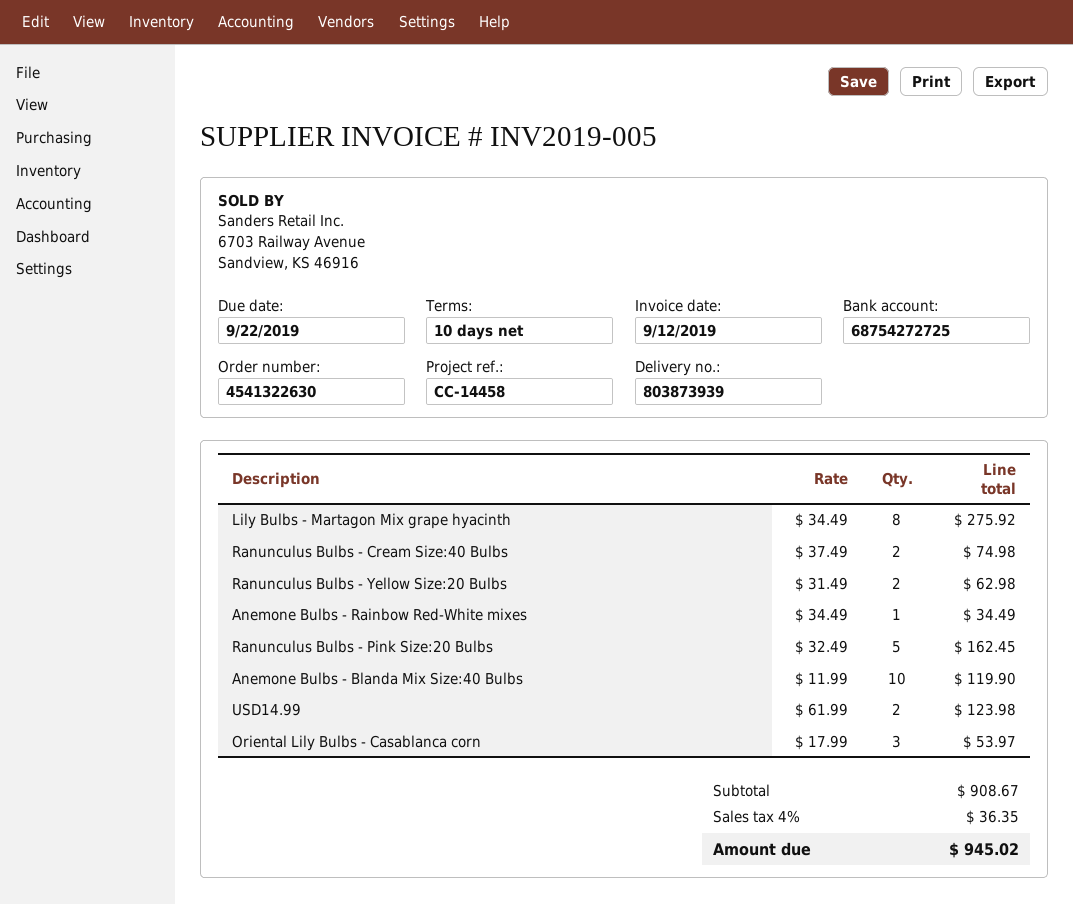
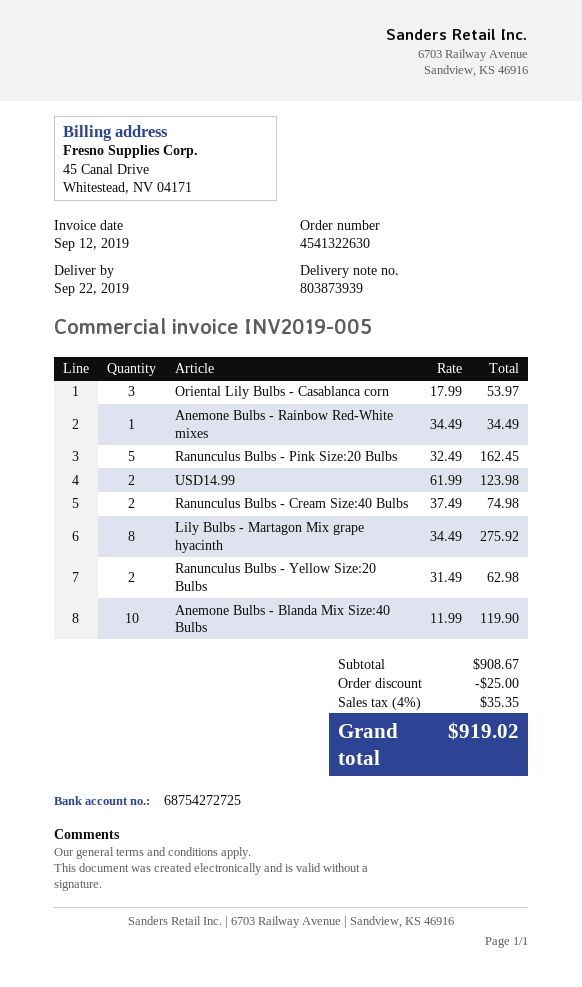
discount: none -> 25.00
tax: 4% = 36.35 -> 4% = 35.35
total: 945.02 -> 919.02

